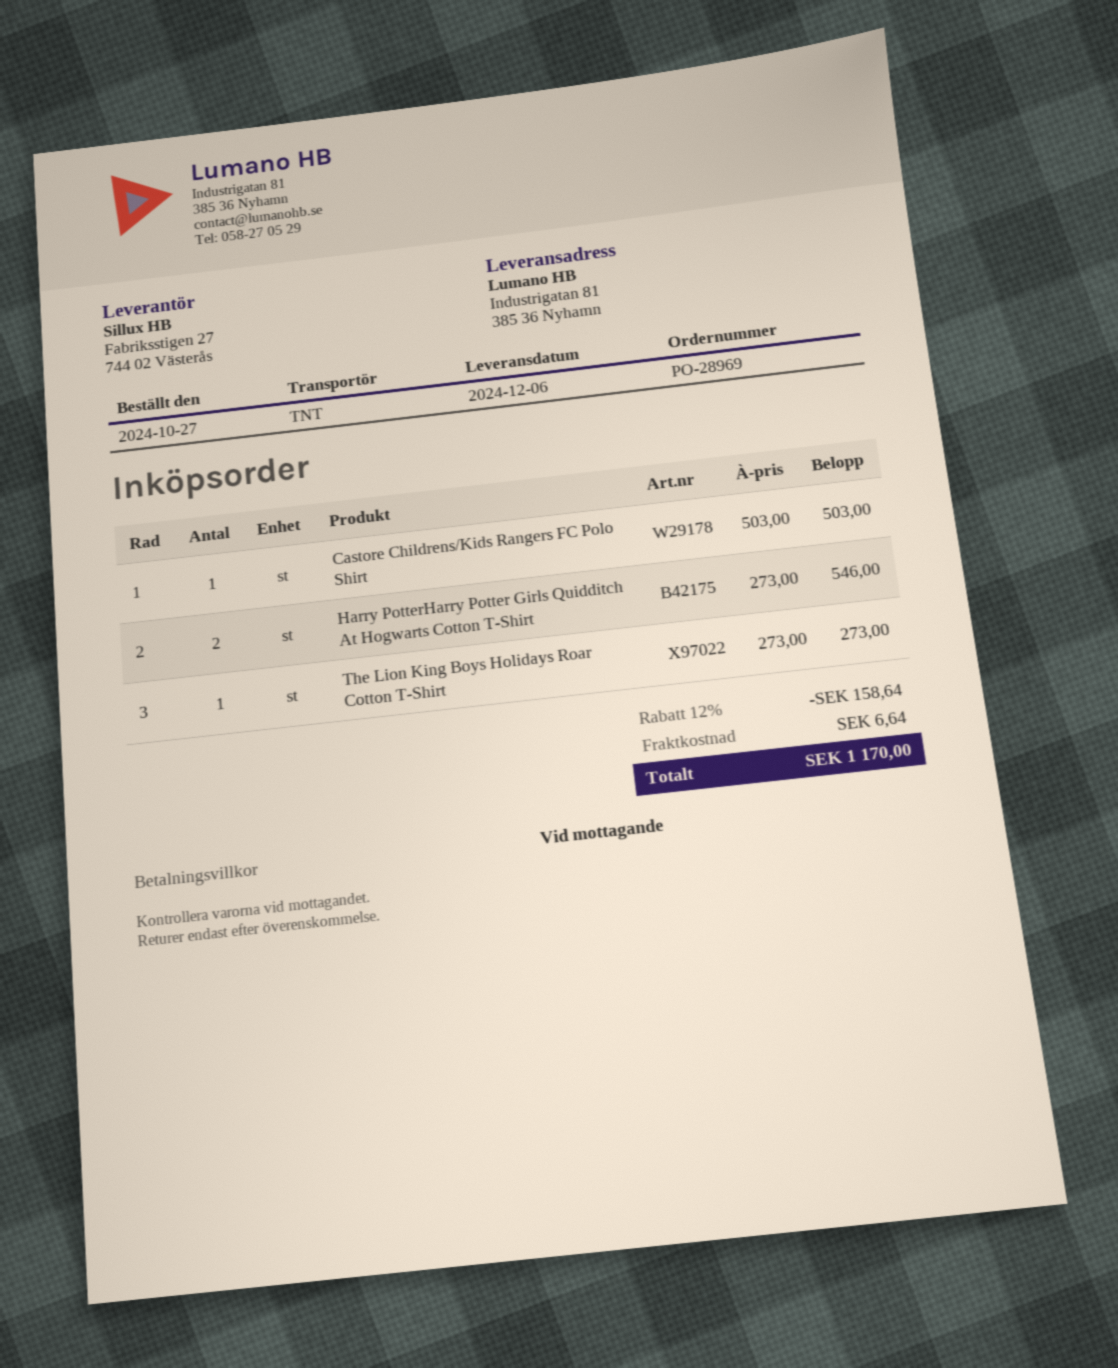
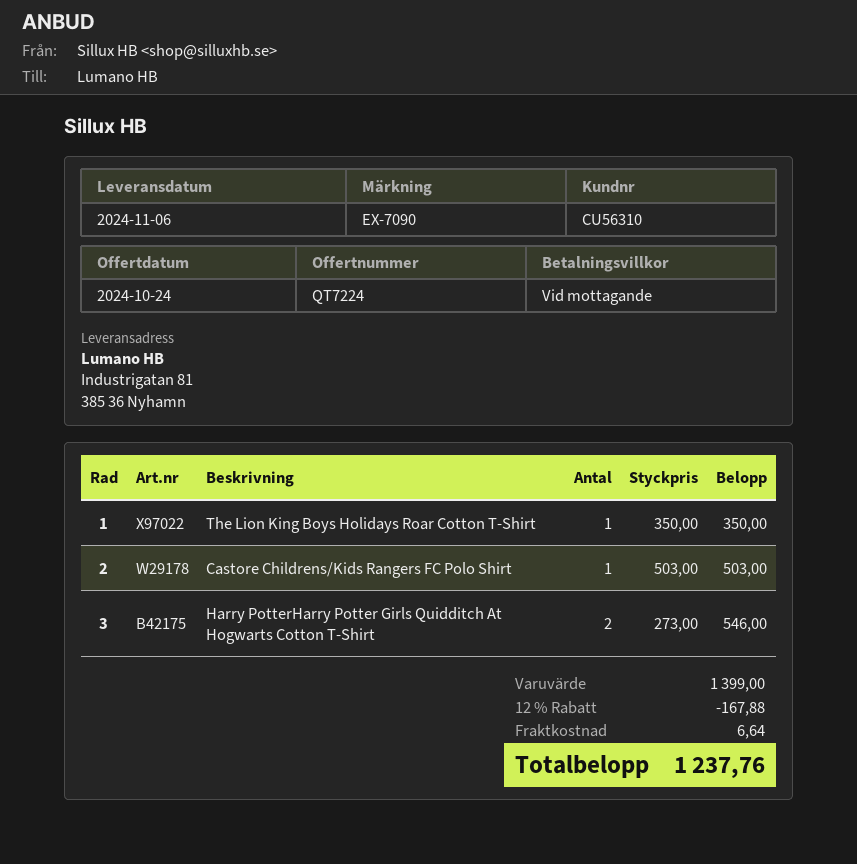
delivery date: 2024-12-06 -> 2024-11-06
The Lion King Boys Holidays Roar Cotton T-Shirt: 1 x 273.00 = 273.00 -> 1 x 350.00 = 350.00
discount: 12% = 158.64 -> 12% = 167.88
total: 1170.00 -> 1237.76

